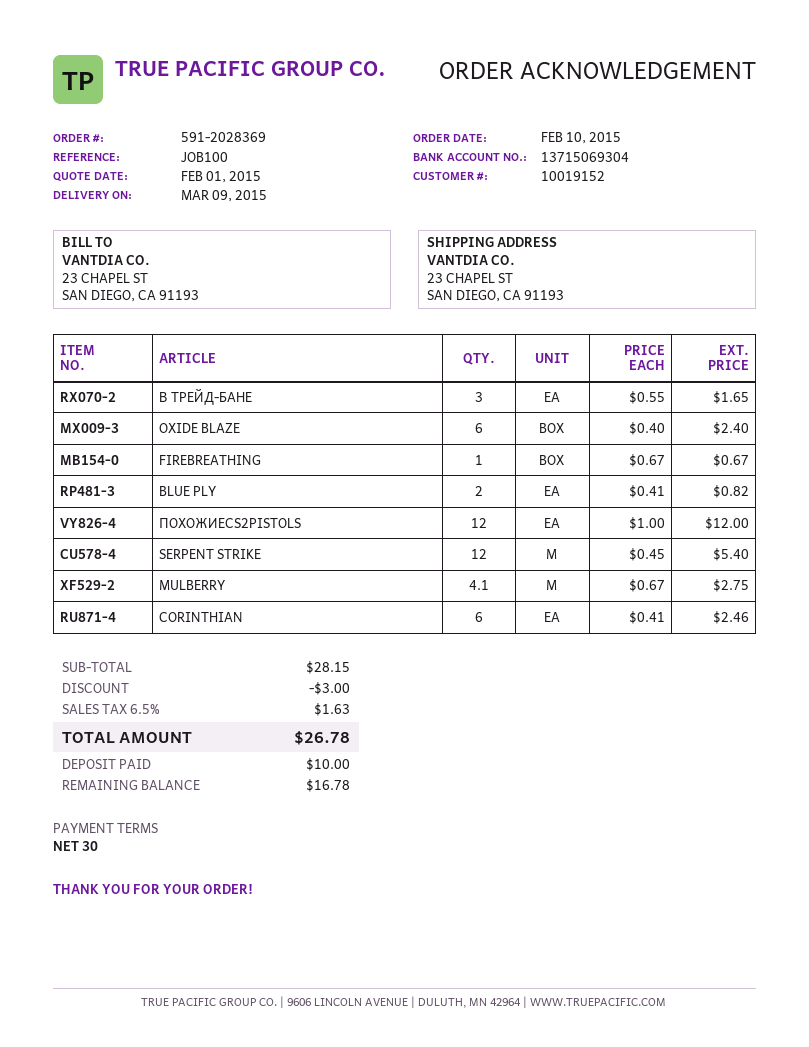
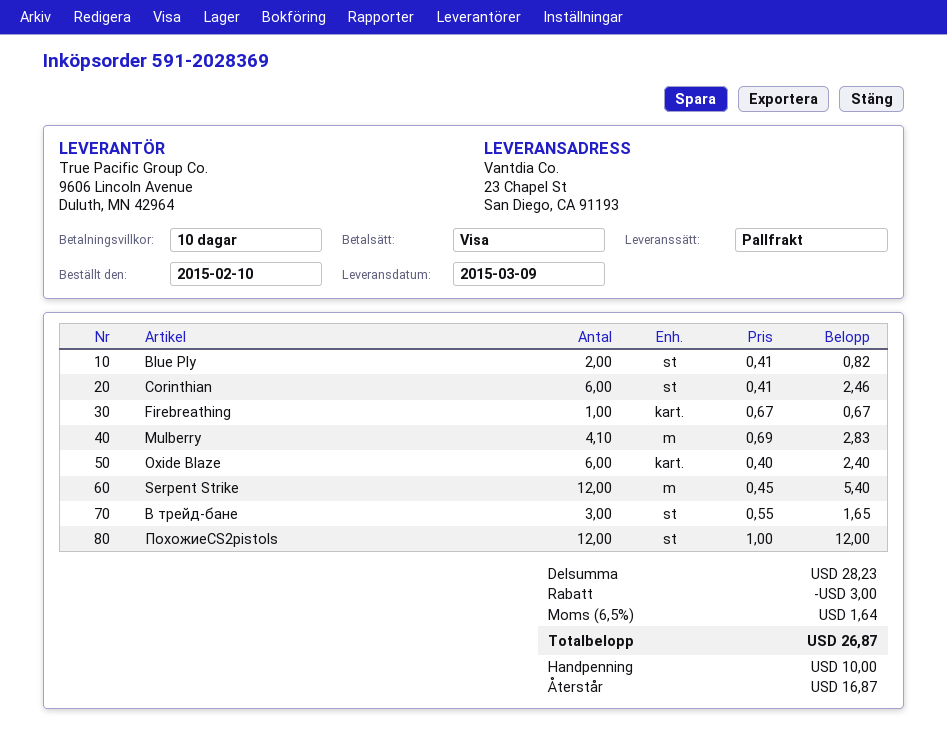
payment terms: 30 days -> 10 days
MULBERRY: 4.1 x 0.67 = 2.75 -> 4.1 x 0.69 = 2.83
subtotal: 28.15 -> 28.23
tax: 6.5% = 1.63 -> 6.5% = 1.64
total: 26.78 -> 26.87
balance: 16.78 -> 16.87

